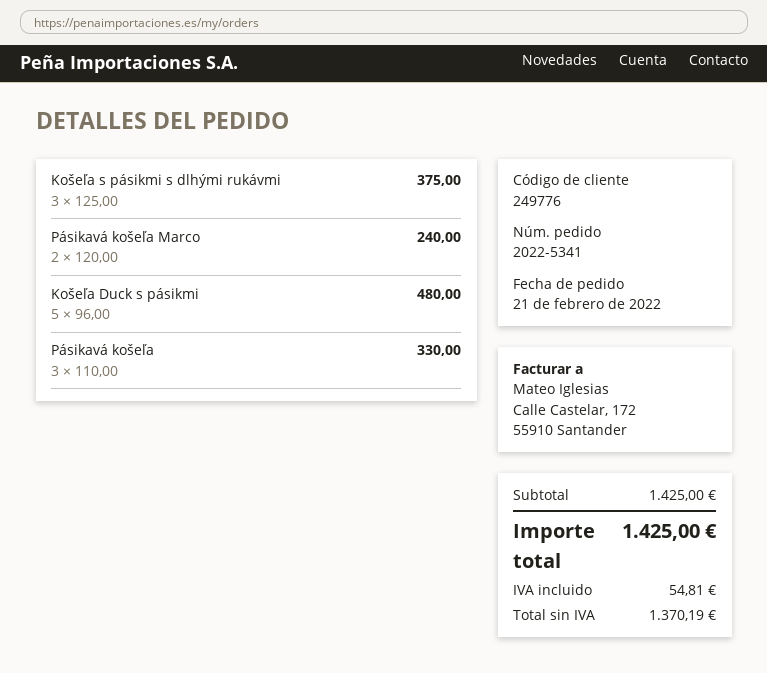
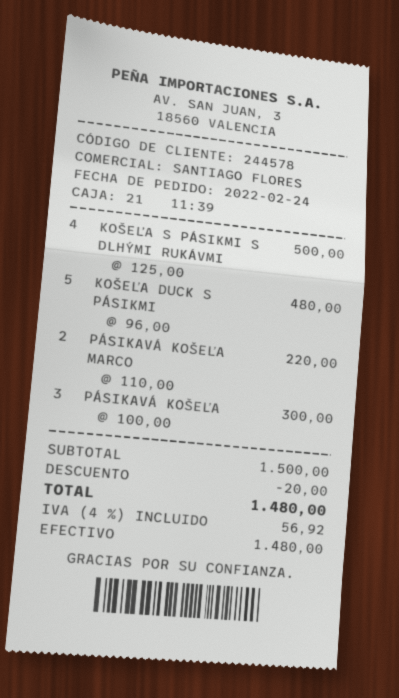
order date: 2022-02-21 -> 2022-02-24
customer number: 249776 -> 244578
Košeľa s pásikmi s dlhými rukávmi: 3 x 125.00 = 375.00 -> 4 x 125.00 = 500.00
Pásikavá košeľa Marco: 2 x 120.00 = 240.00 -> 2 x 110.00 = 220.00
Pásikavá košeľa: 3 x 110.00 = 330.00 -> 3 x 100.00 = 300.00
subtotal: 1425.00 -> 1500.00
discount: none -> 20.00
tax: 54.81 -> 56.92
total: 1425.00 -> 1480.00

